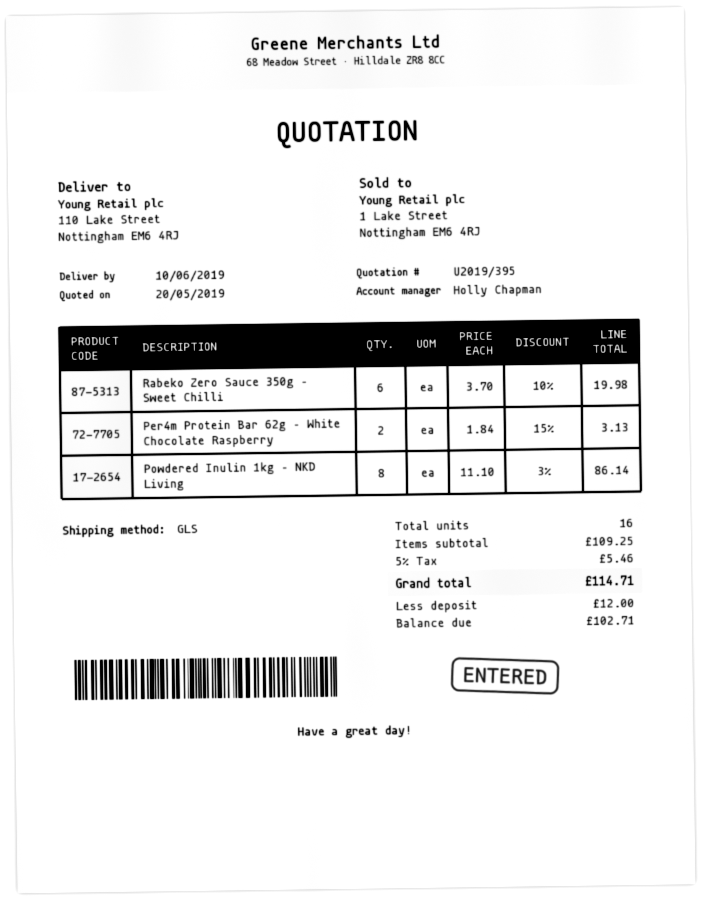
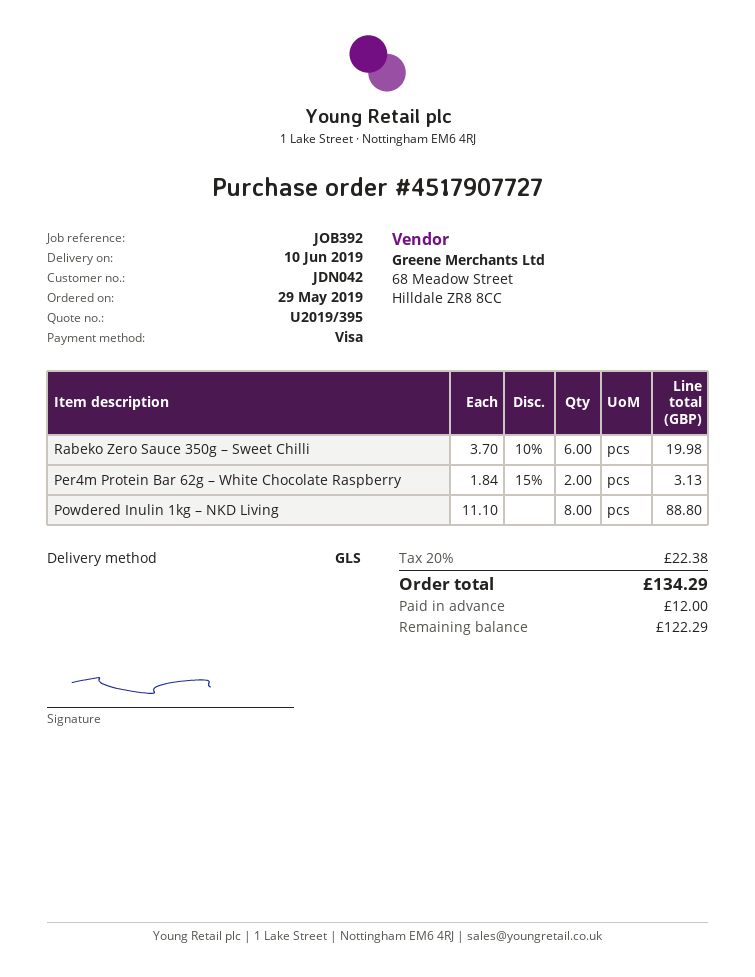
Powdered Inulin 1kg – NKD Living: 8 x 11.10 - 3% = 86.14 -> 8 x 11.10 = 88.80
tax: 5% = 5.46 -> 20% = 22.38
total: 114.71 -> 134.29
balance: 102.71 -> 122.29

